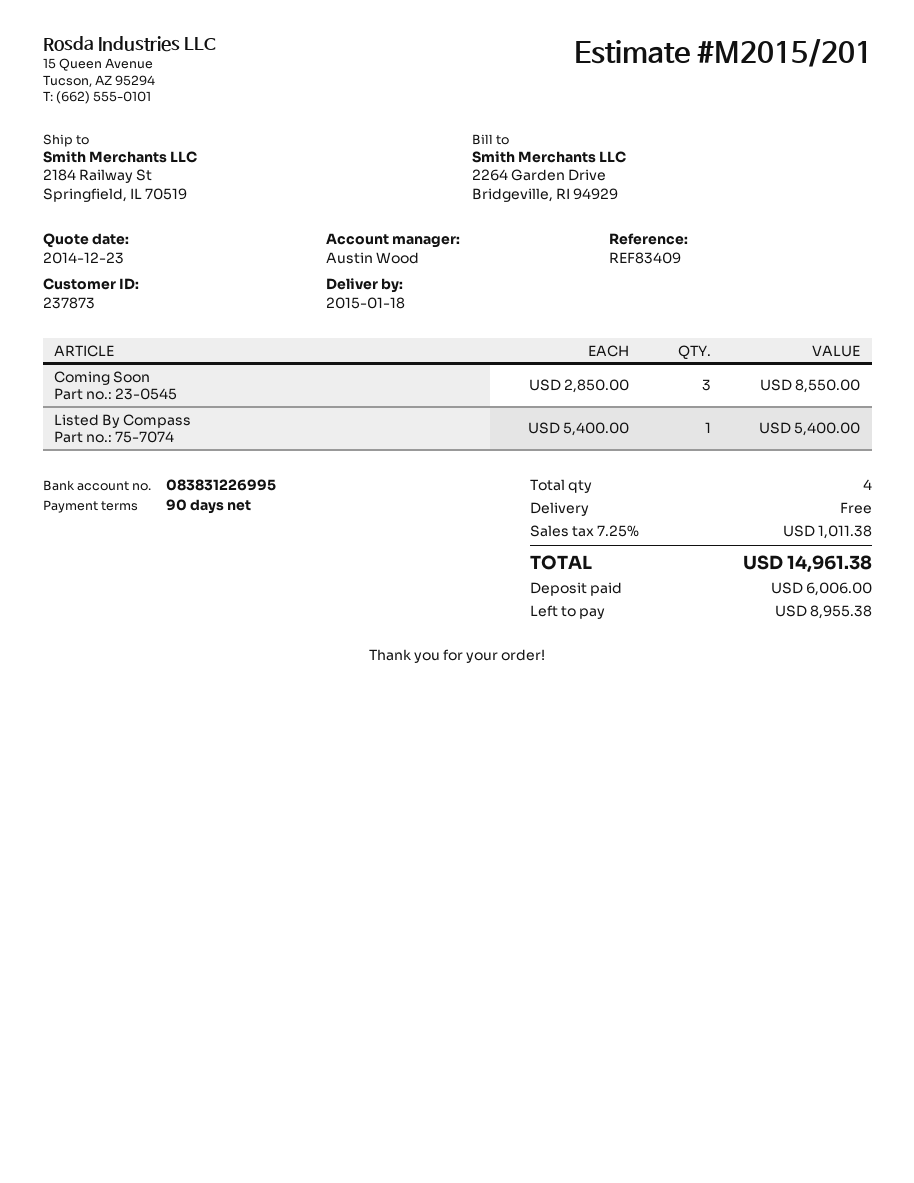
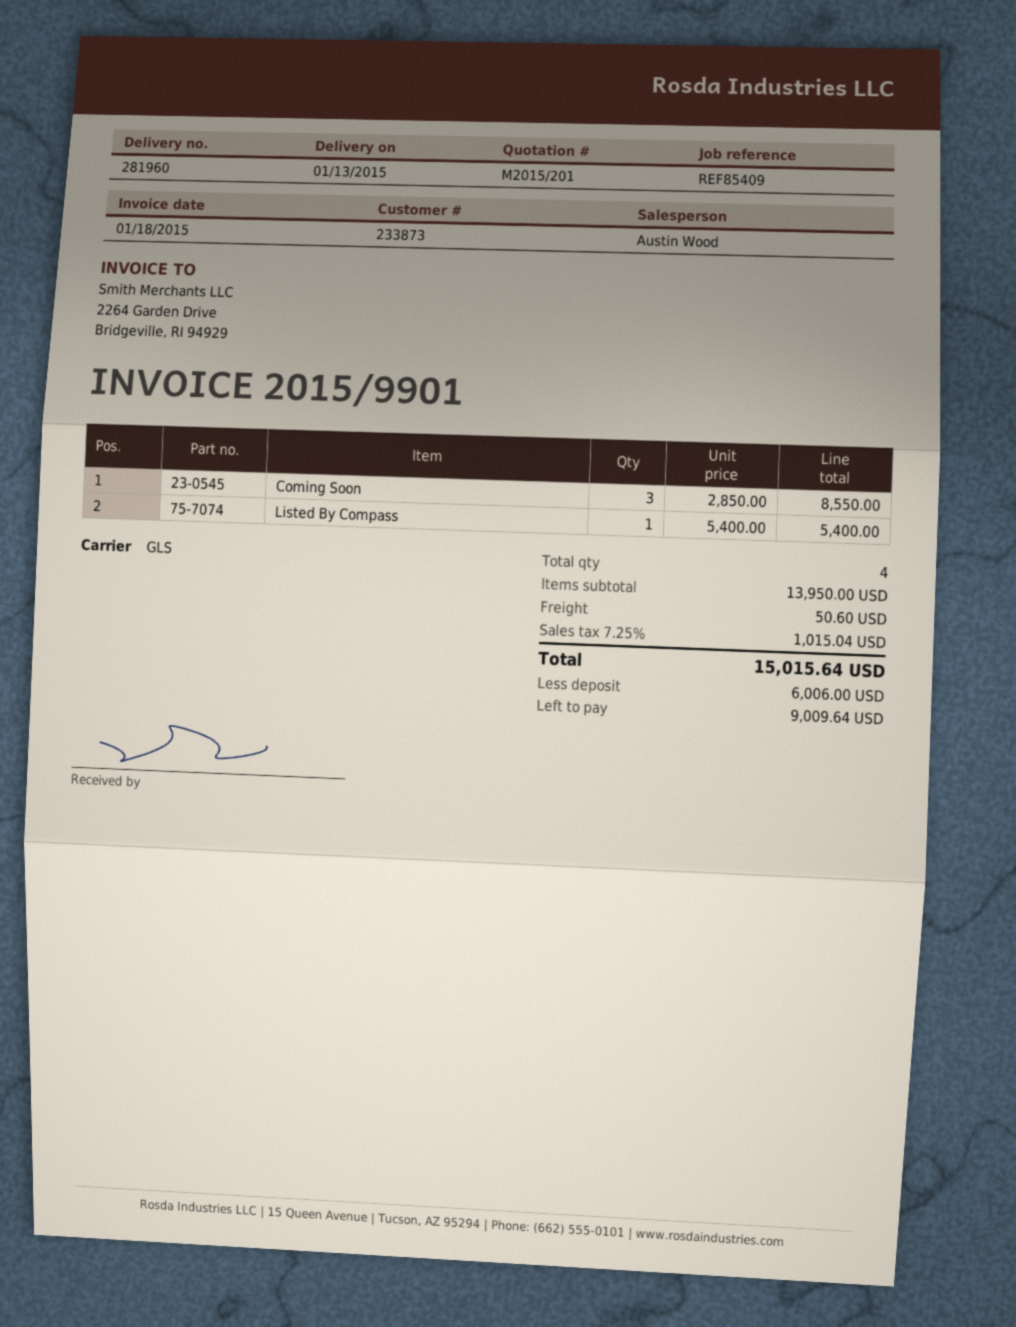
delivery date: 2015-01-18 -> 2015-01-13
customer number: 237873 -> 233873
reference: REF83409 -> REF85409
shipping: 0.00 -> 50.60
tax: 7.25% = 1011.38 -> 7.25% = 1015.04
total: 14961.38 -> 15015.64
balance: 8955.38 -> 9009.64

